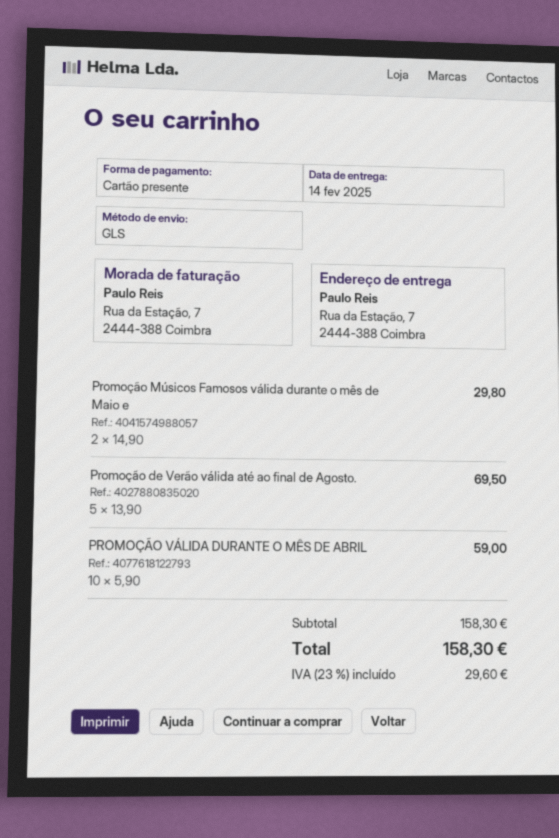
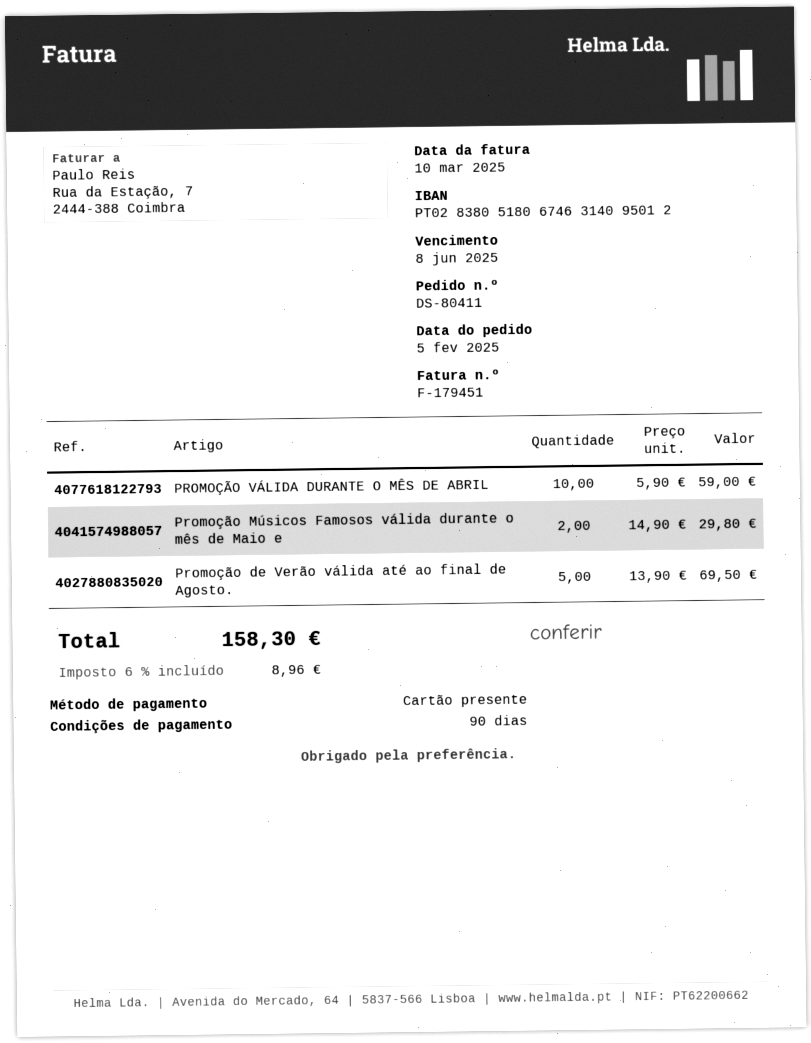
tax: 23% = 29.60 -> 6% = 8.96

